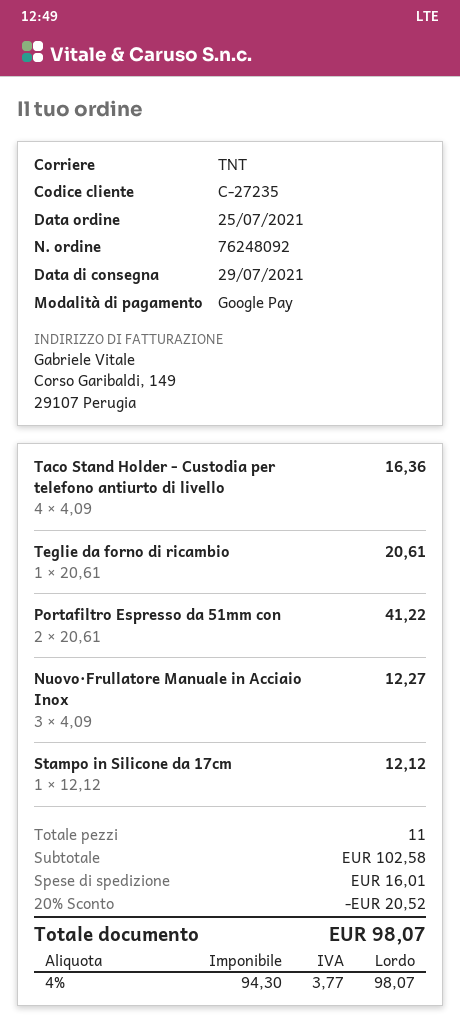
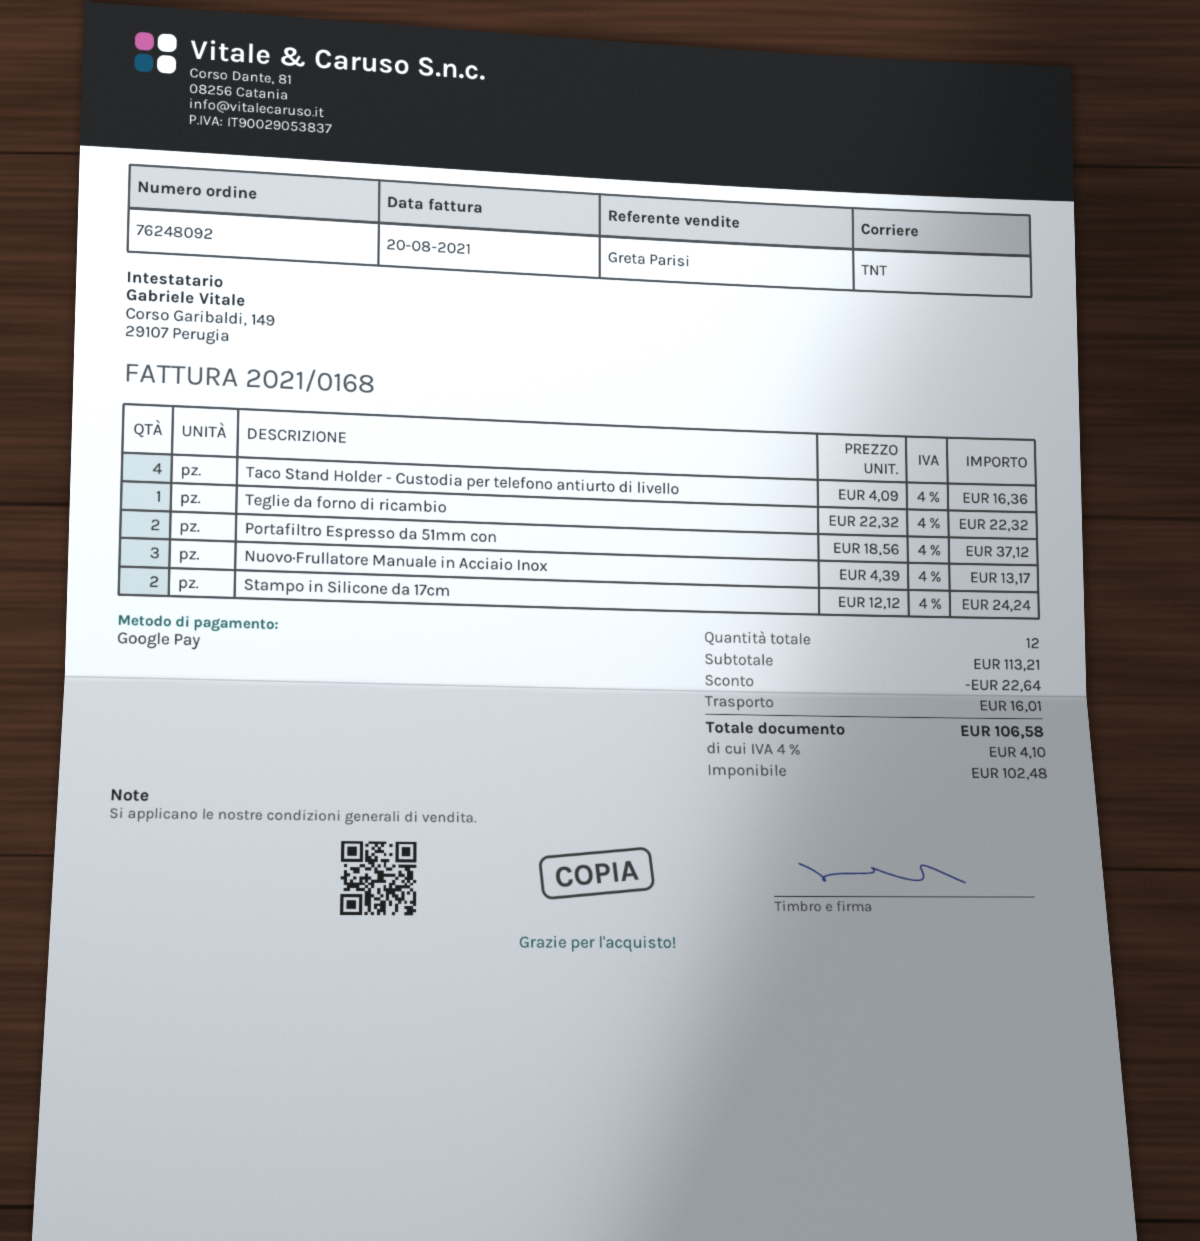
Teglie da forno di ricambio: 1 x 20.61 = 20.61 -> 1 x 22.32 = 22.32
Portafiltro Espresso da 51mm con: 2 x 20.61 = 41.22 -> 2 x 18.56 = 37.12
Nuovo·Frullatore Manuale in Acciaio Inox: 3 x 4.09 = 12.27 -> 3 x 4.39 = 13.17
Stampo in Silicone da 17cm: 1 x 12.12 = 12.12 -> 2 x 12.12 = 24.24
total quantity: 11 -> 12
subtotal: 102.58 -> 113.21
discount: 20.52 -> 22.64
net: 94.30 -> 102.48
tax: 4% = 3.77 -> 4% = 4.10
total: 98.07 -> 106.58

